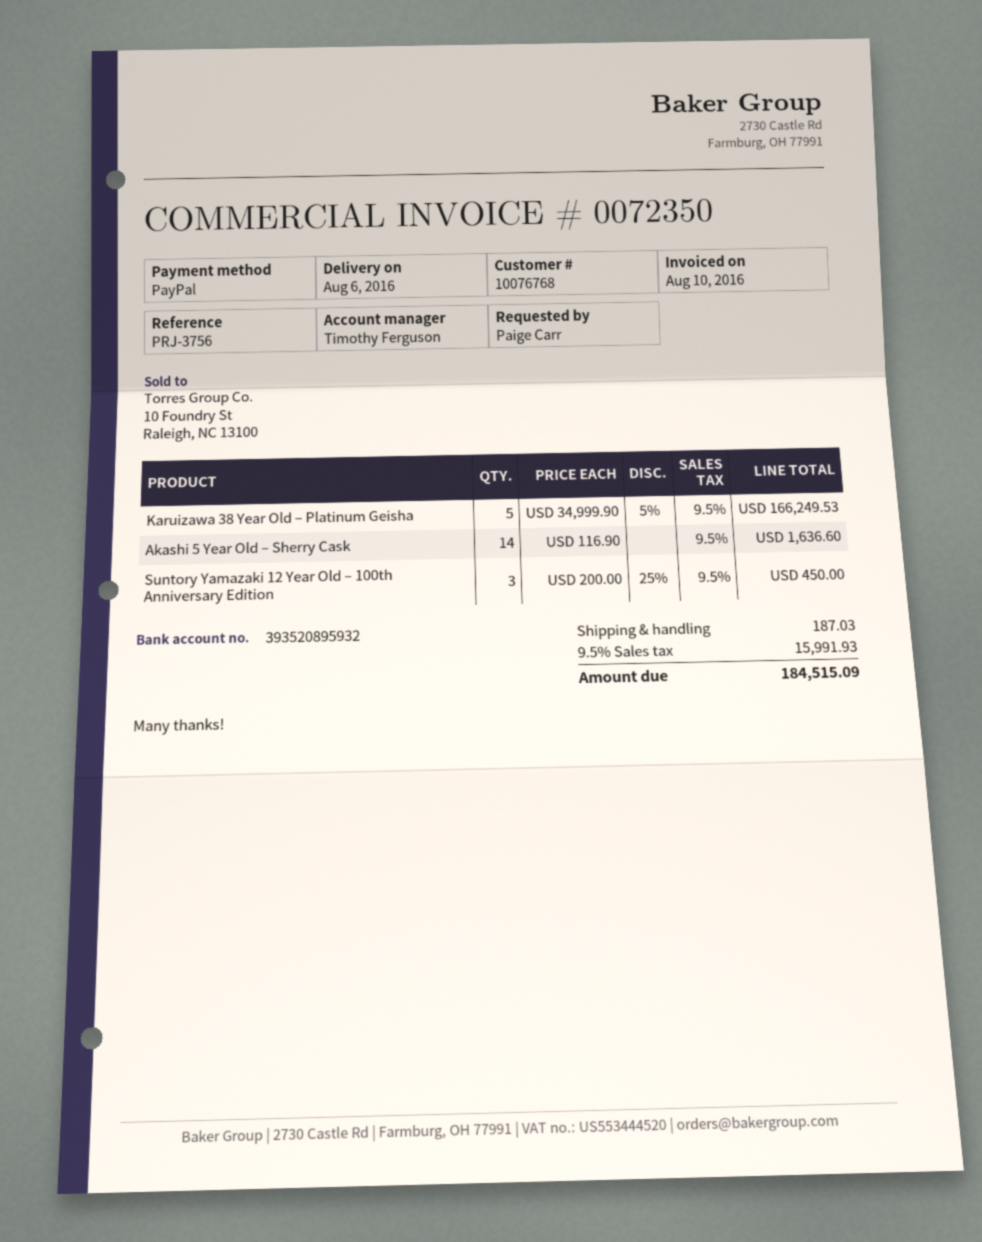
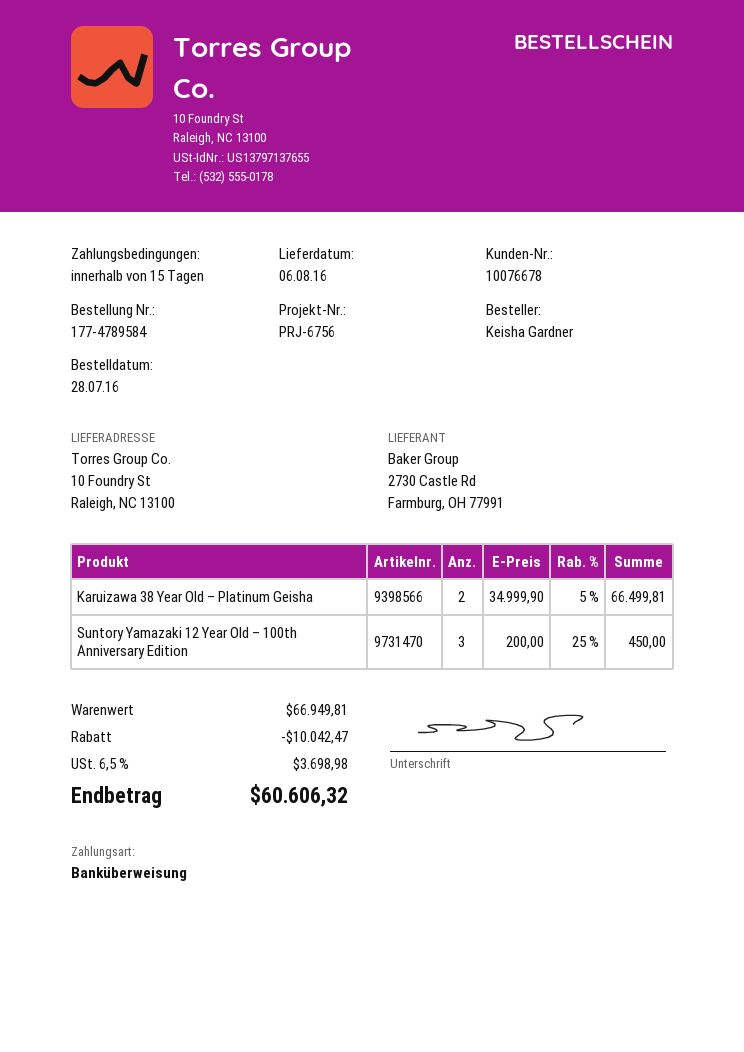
customer number: 10076768 -> 10076678
reference: PRJ-3756 -> PRJ-6756
ordered by: Paige Carr -> Keisha Gardner
payment method: PayPal -> bank transfer
Karuizawa 38 Year Old – Platinum Geisha: 5 x 34999.90 - 5% = 166249.53 -> 2 x 34999.90 - 5% = 66499.81
Akashi 5 Year Old – Sherry Cask: 14 x 116.90 = 1636.60 -> none
discount: none -> 10042.47
shipping: 187.03 -> none
tax: 9.5% = 15991.93 -> 6.5% = 3698.98
total: 184515.09 -> 60606.32

